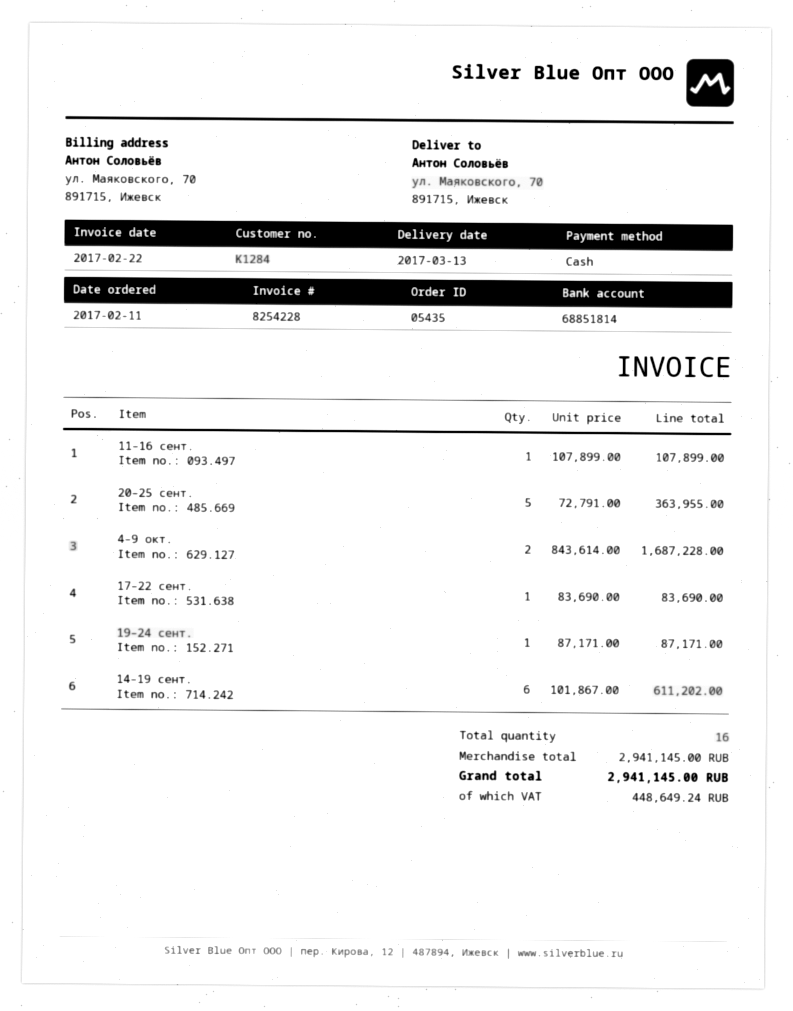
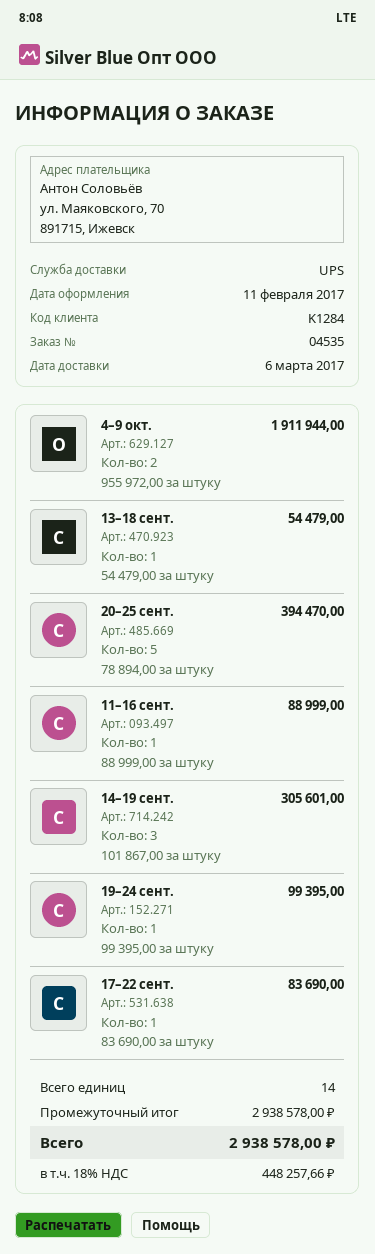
order number: 05435 -> 04535
delivery date: 2017-03-13 -> 2017-03-06
11–16 сент.: 1 x 107899.00 = 107899.00 -> 1 x 88999.00 = 88999.00
20–25 сент.: 5 x 72791.00 = 363955.00 -> 5 x 78894.00 = 394470.00
4–9 окт.: 2 x 843614.00 = 1687228.00 -> 2 x 955972.00 = 1911944.00
19–24 сент.: 1 x 87171.00 = 87171.00 -> 1 x 99395.00 = 99395.00
14–19 сент.: 6 x 101867.00 = 611202.00 -> 3 x 101867.00 = 305601.00
13–18 сент.: none -> 1 x 54479.00 = 54479.00
total quantity: 16 -> 14
subtotal: 2941145.00 -> 2938578.00
tax: 448649.24 -> 448257.66
total: 2941145.00 -> 2938578.00

